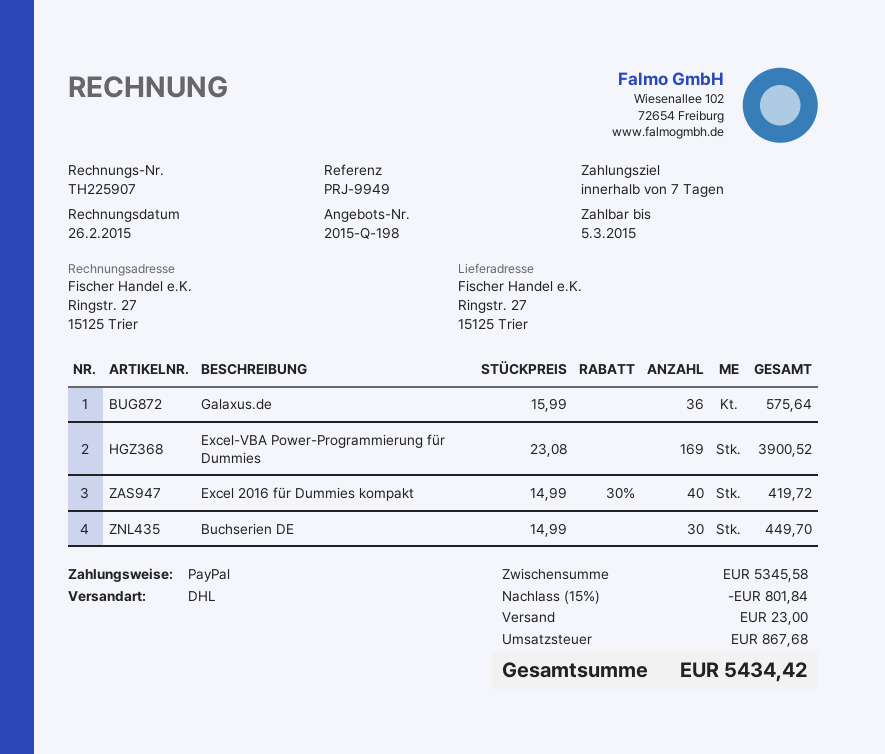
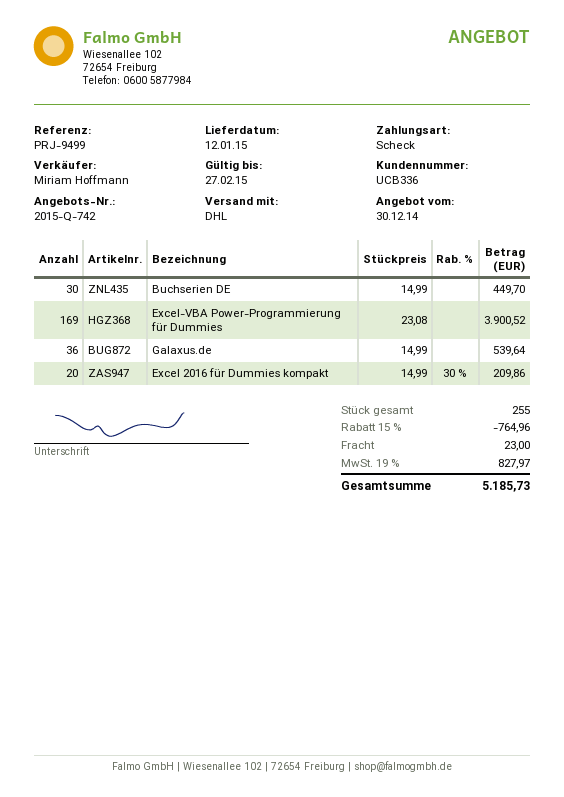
quote number: 2015-Q-198 -> 2015-Q-742
reference: PRJ-9949 -> PRJ-9499
payment method: PayPal -> cheque
Galaxus.de: 36 x 15.99 = 575.64 -> 36 x 14.99 = 539.64
Excel 2016 für Dummies kompakt: 40 x 14.99 - 30% = 419.72 -> 20 x 14.99 - 30% = 209.86
discount: 15% = 801.84 -> 15% = 764.96
tax: 867.68 -> 827.97
total: 5434.42 -> 5185.73

